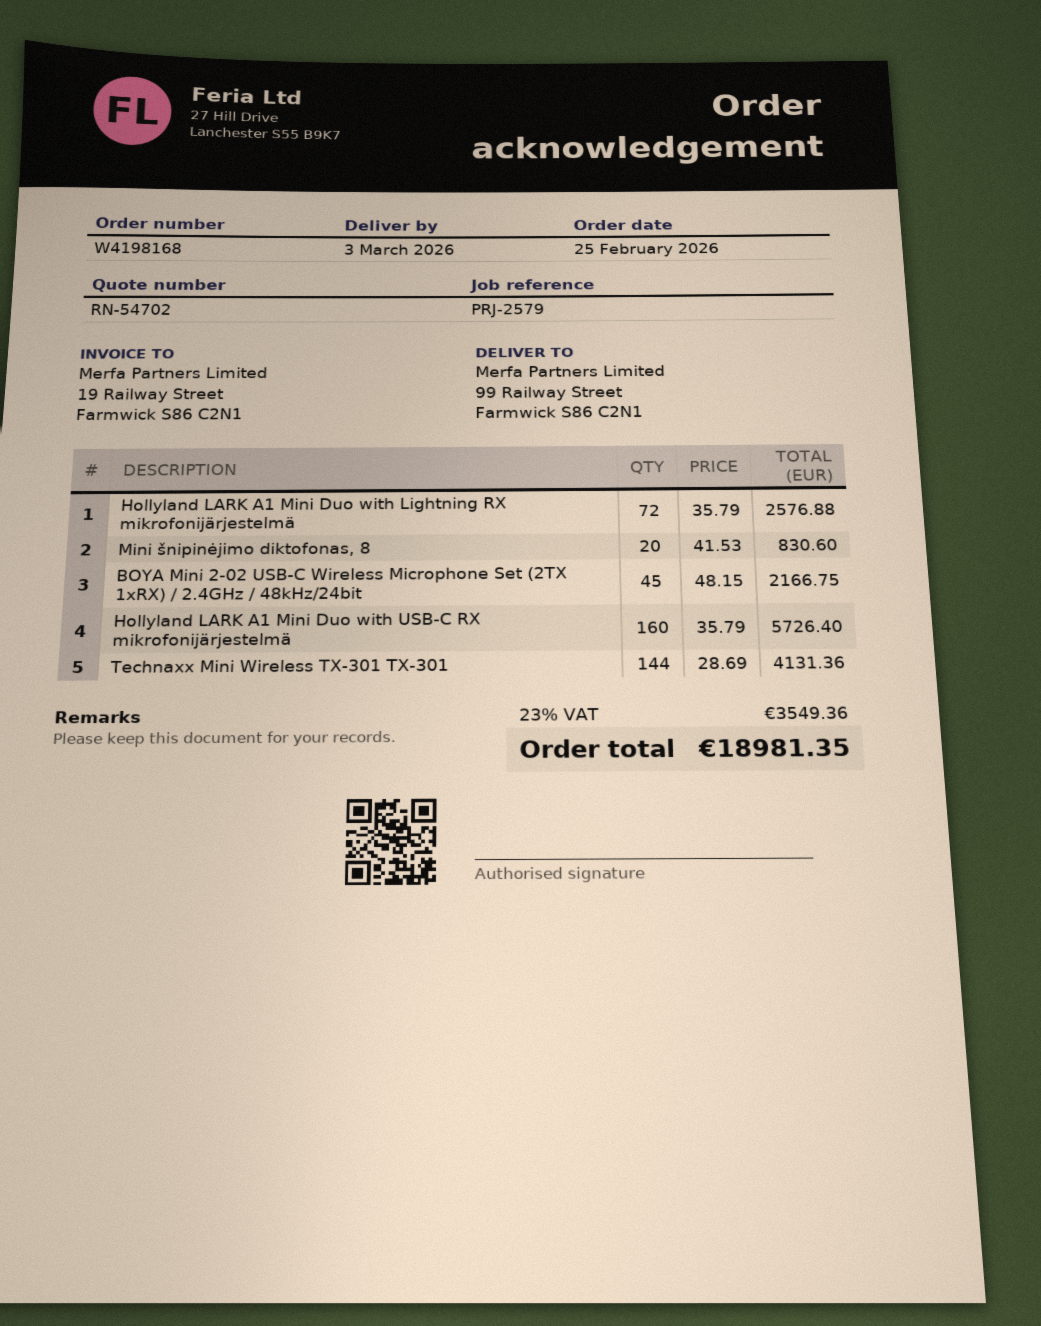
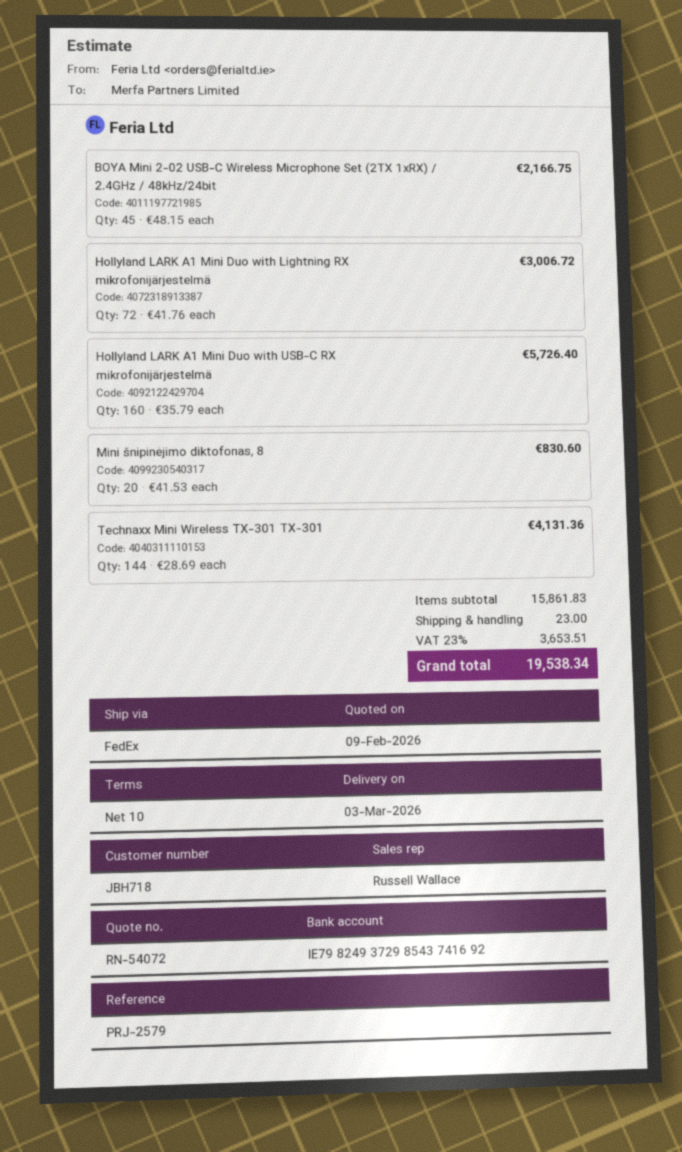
quote number: RN-54702 -> RN-54072
Hollyland LARK A1 Mini Duo with Lightning RX mikrofonijärjestelmä: 72 x 35.79 = 2576.88 -> 72 x 41.76 = 3006.72
shipping: none -> 23.00
tax: 23% = 3549.36 -> 23% = 3653.51
total: 18981.35 -> 19538.34

